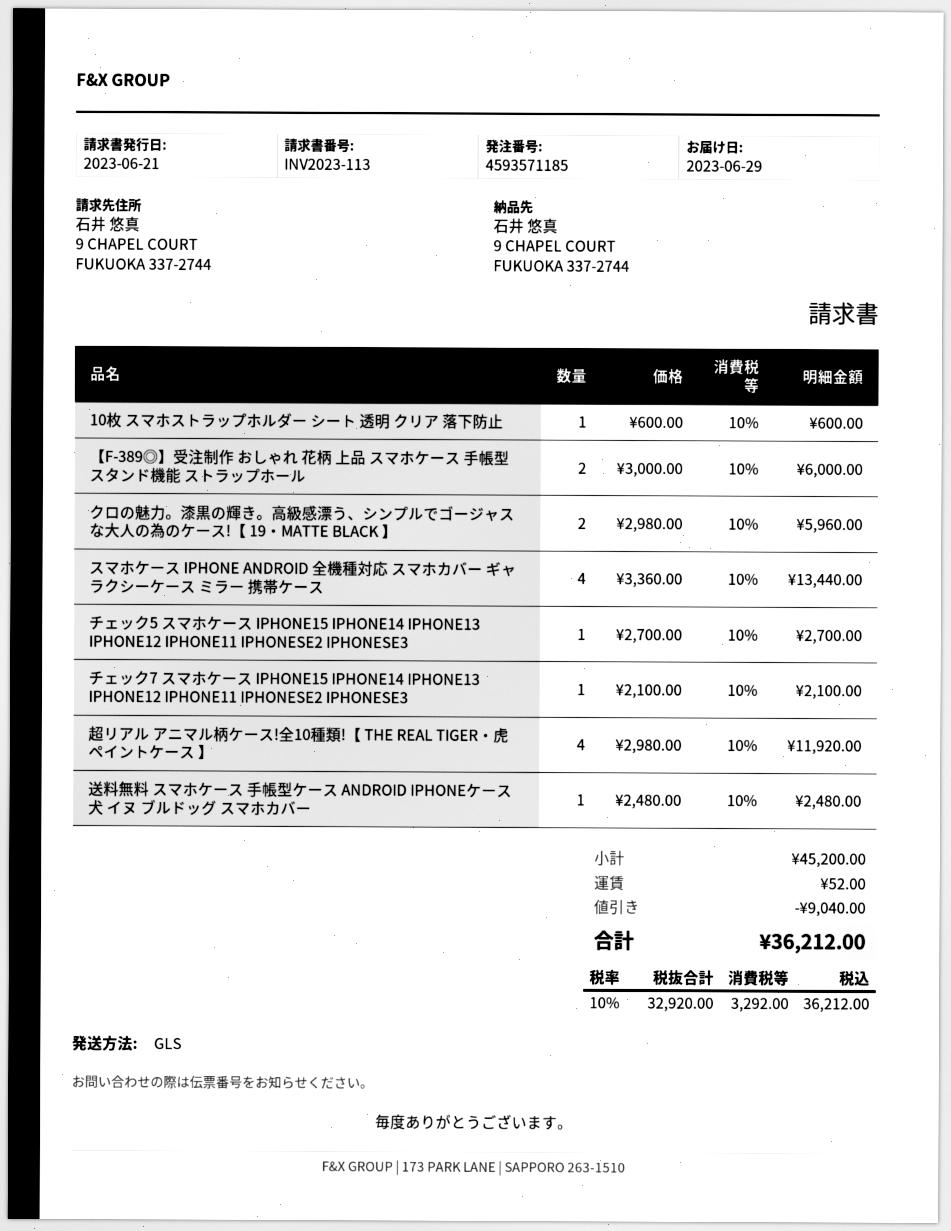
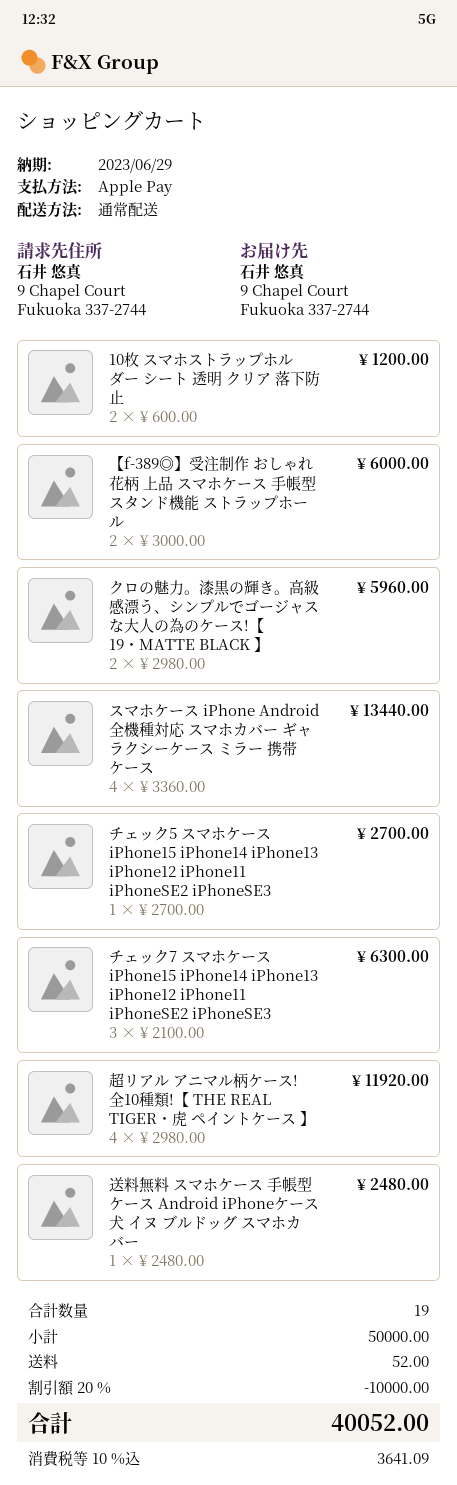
shipping method: GLS -> standard
10枚 スマホストラップホルダー シート 透明 クリア 落下防止: 1 x 600.00 = 600.00 -> 2 x 600.00 = 1200.00
チェック7 スマホケース IPHONE15 IPHONE14 IPHONE13 IPHONE12 IPHONE11 IPHONESE2 IPHONESE3: 1 x 2100.00 = 2100.00 -> 3 x 2100.00 = 6300.00
subtotal: 45200.00 -> 50000.00
discount: 9040.00 -> 10000.00
tax: 10% = 3292.00 -> 10% = 3641.09
total: 36212.00 -> 40052.00

